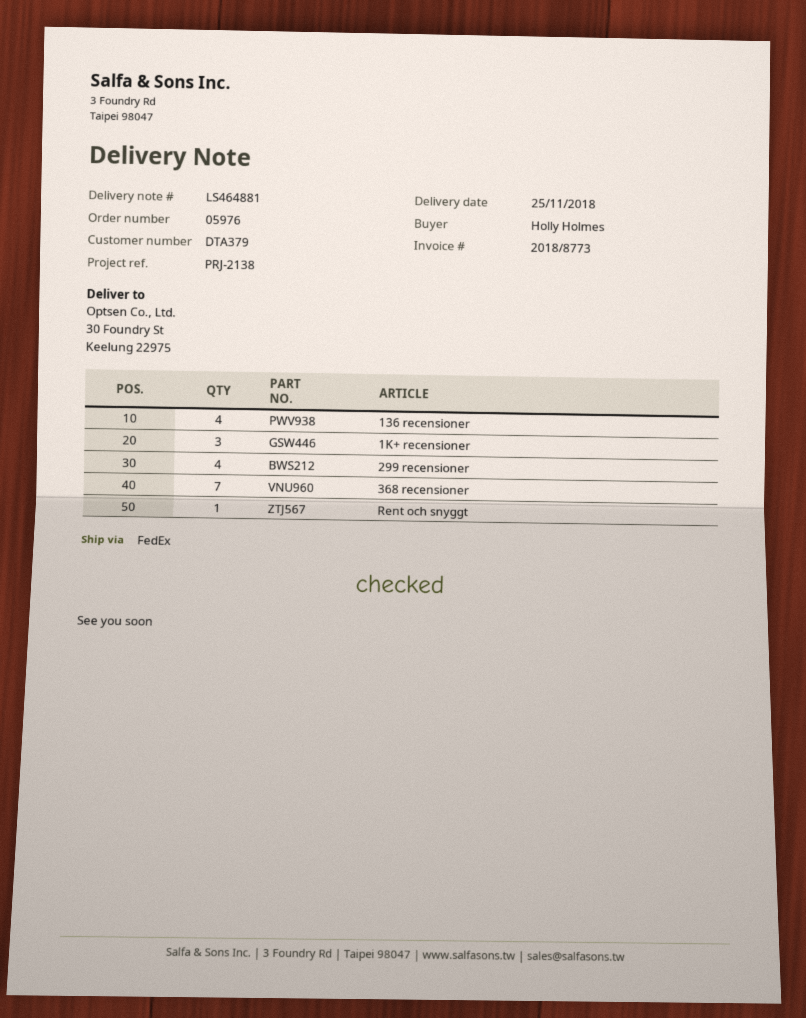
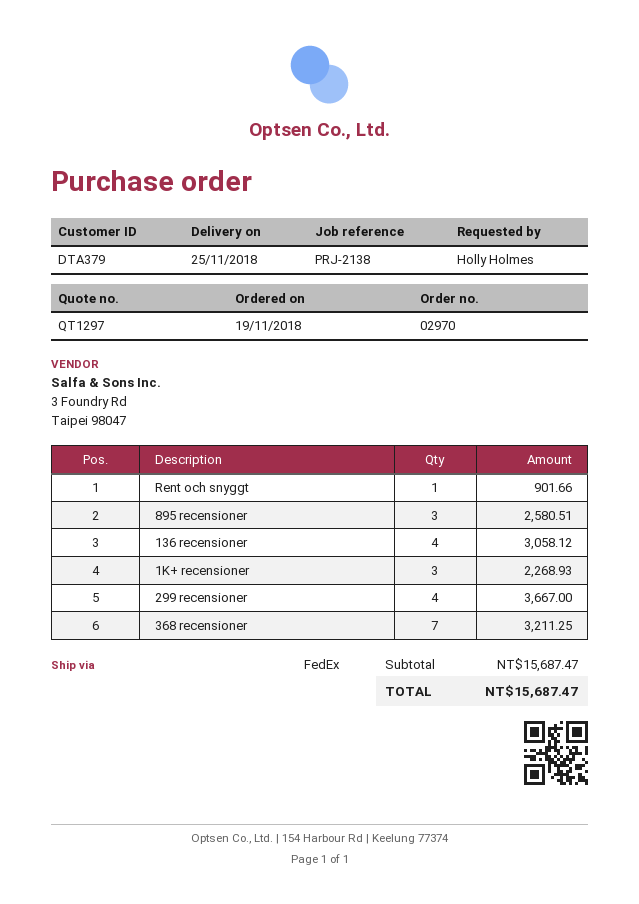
order number: 05976 -> 02970
895 recensioner: none -> 3

